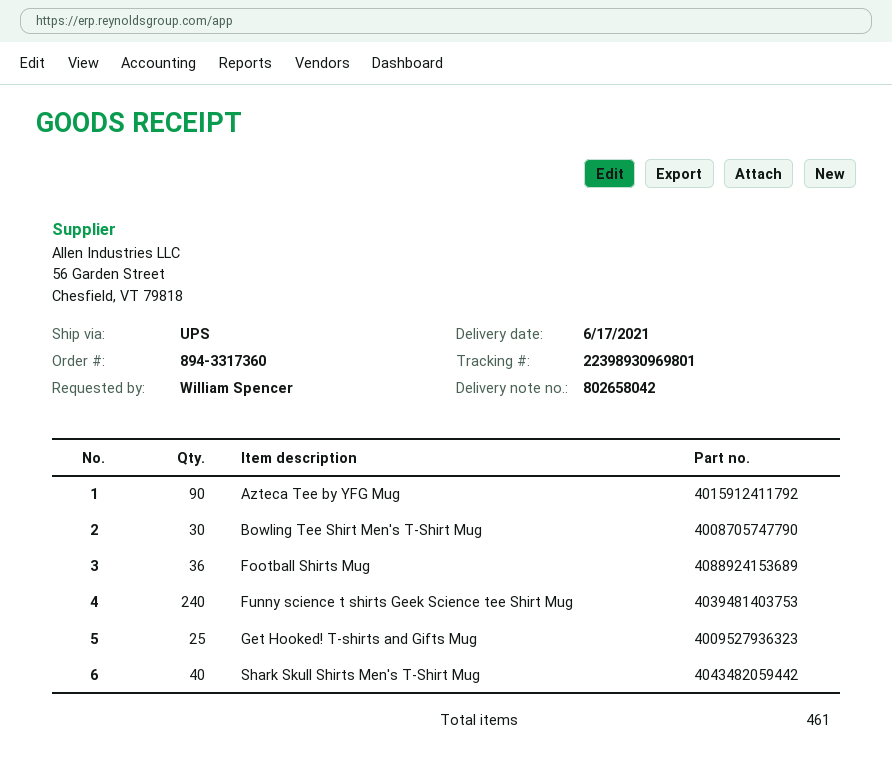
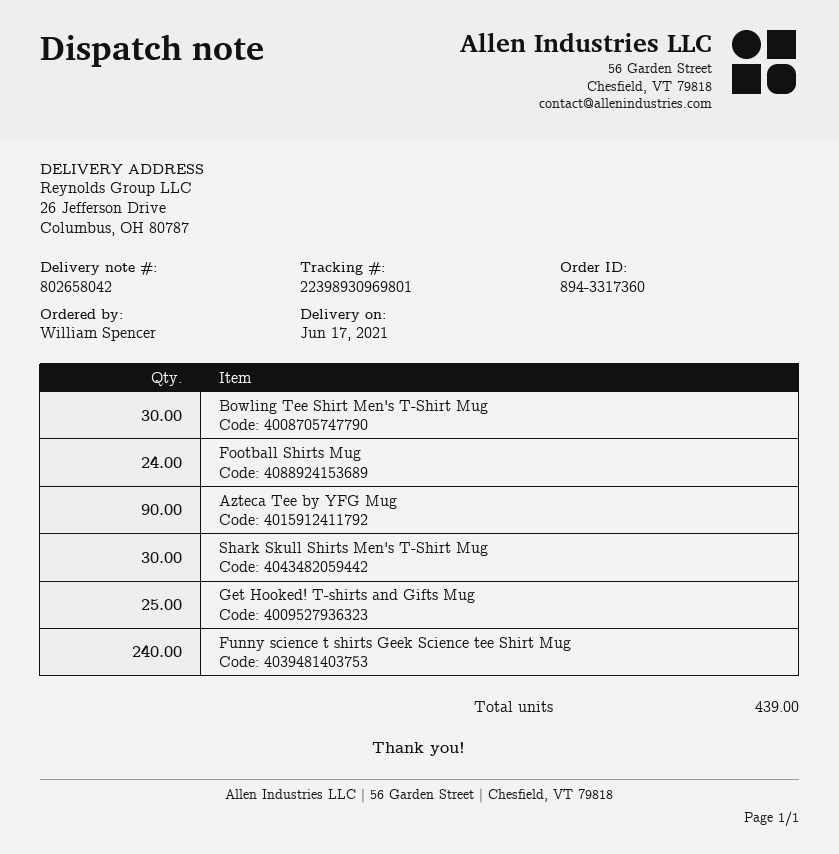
Football Shirts Mug: 36 -> 24
Shark Skull Shirts Men's T-Shirt Mug: 40 -> 30
total quantity: 461 -> 439

